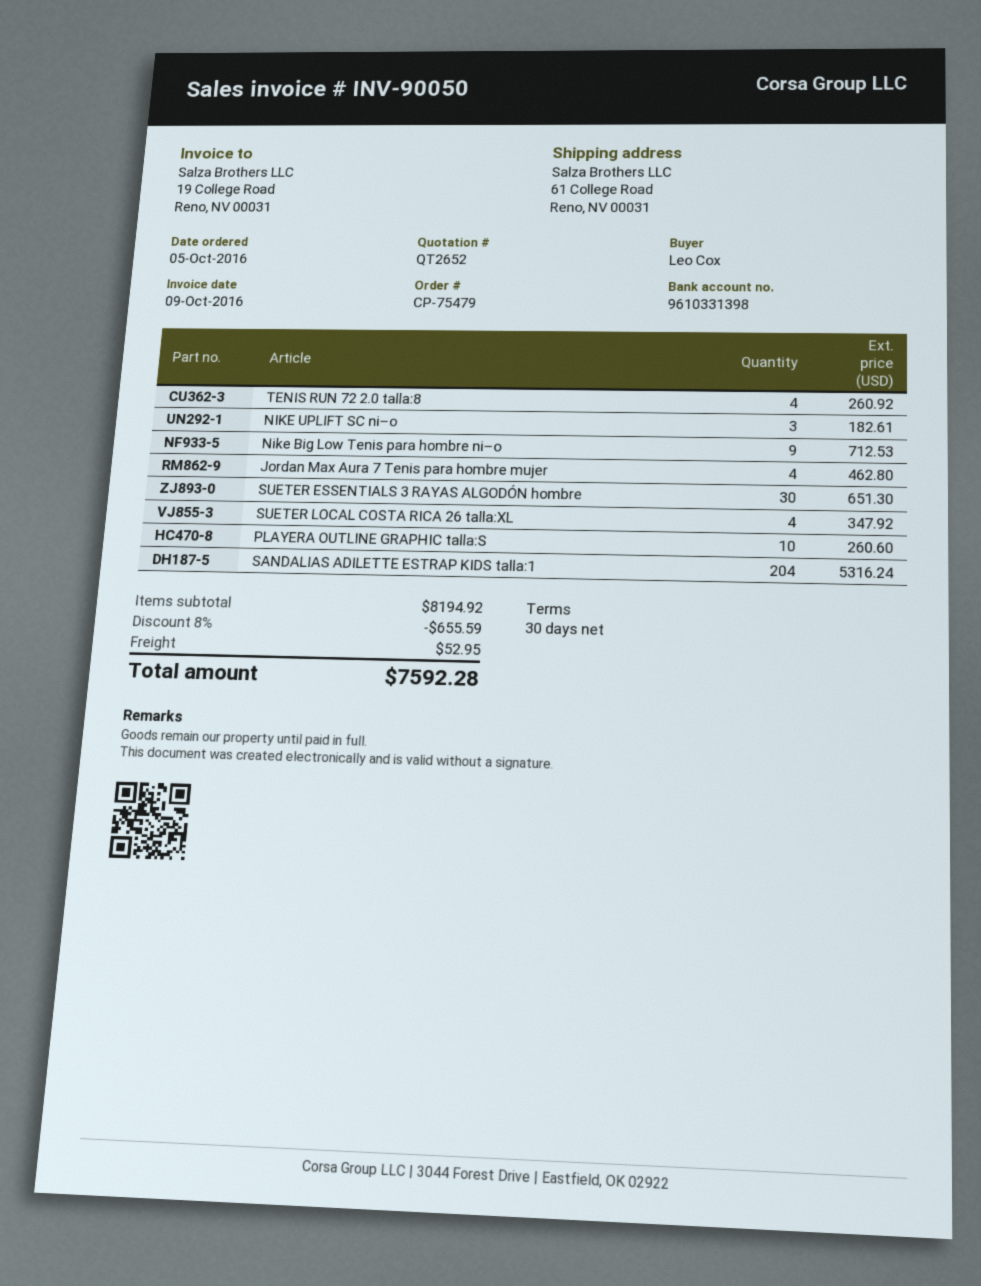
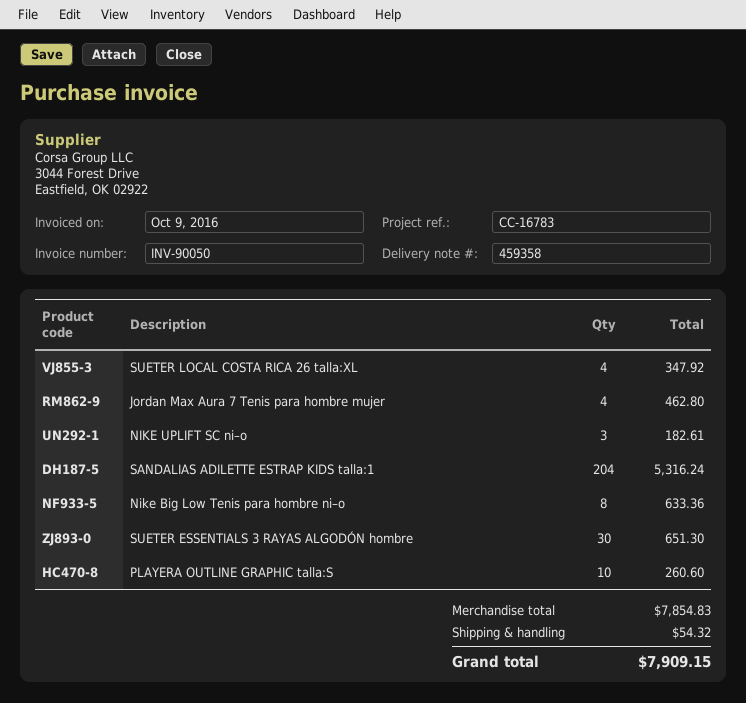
TENIS RUN 72 2.0 talla:8: 4 for 260.92 -> none
Nike Big Low Tenis para hombre ni–o: 9 for 712.53 -> 8 for 633.36
subtotal: 8194.92 -> 7854.83
discount: 8% = 655.59 -> none
shipping: 52.95 -> 54.32
total: 7592.28 -> 7909.15

